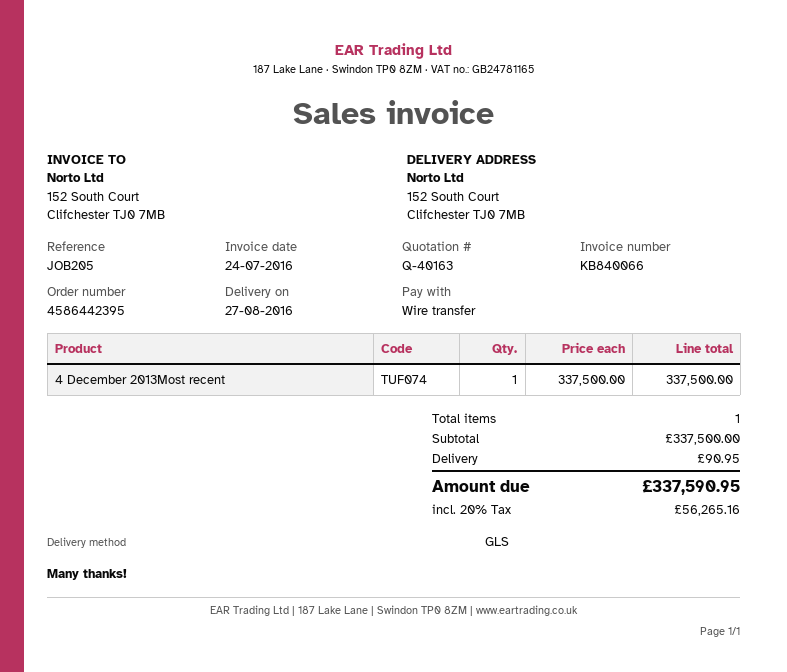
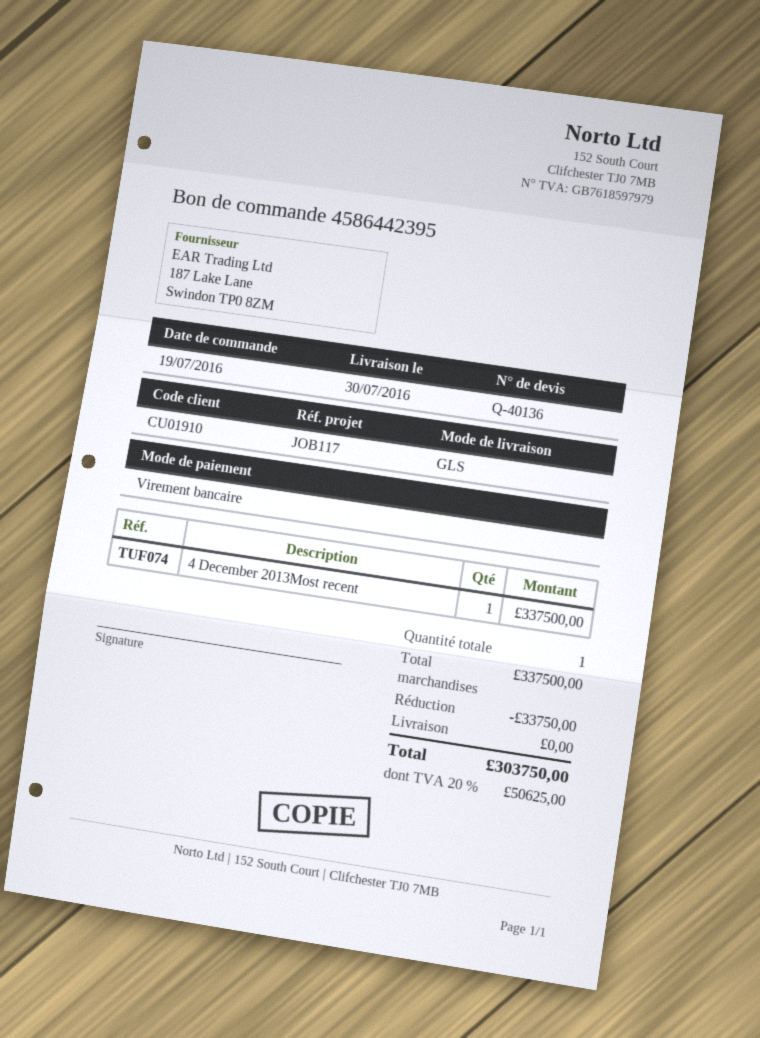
quote number: Q-40163 -> Q-40136
delivery date: 2016-08-27 -> 2016-07-30
reference: JOB205 -> JOB117
discount: none -> 33750.00
shipping: 90.95 -> 0.00
tax: 20% = 56265.16 -> 20% = 50625.00
total: 337590.95 -> 303750.00

